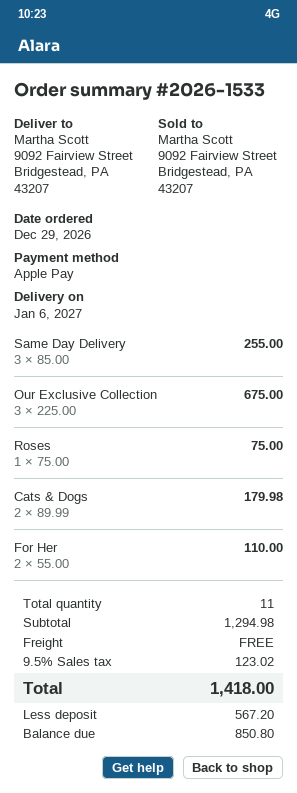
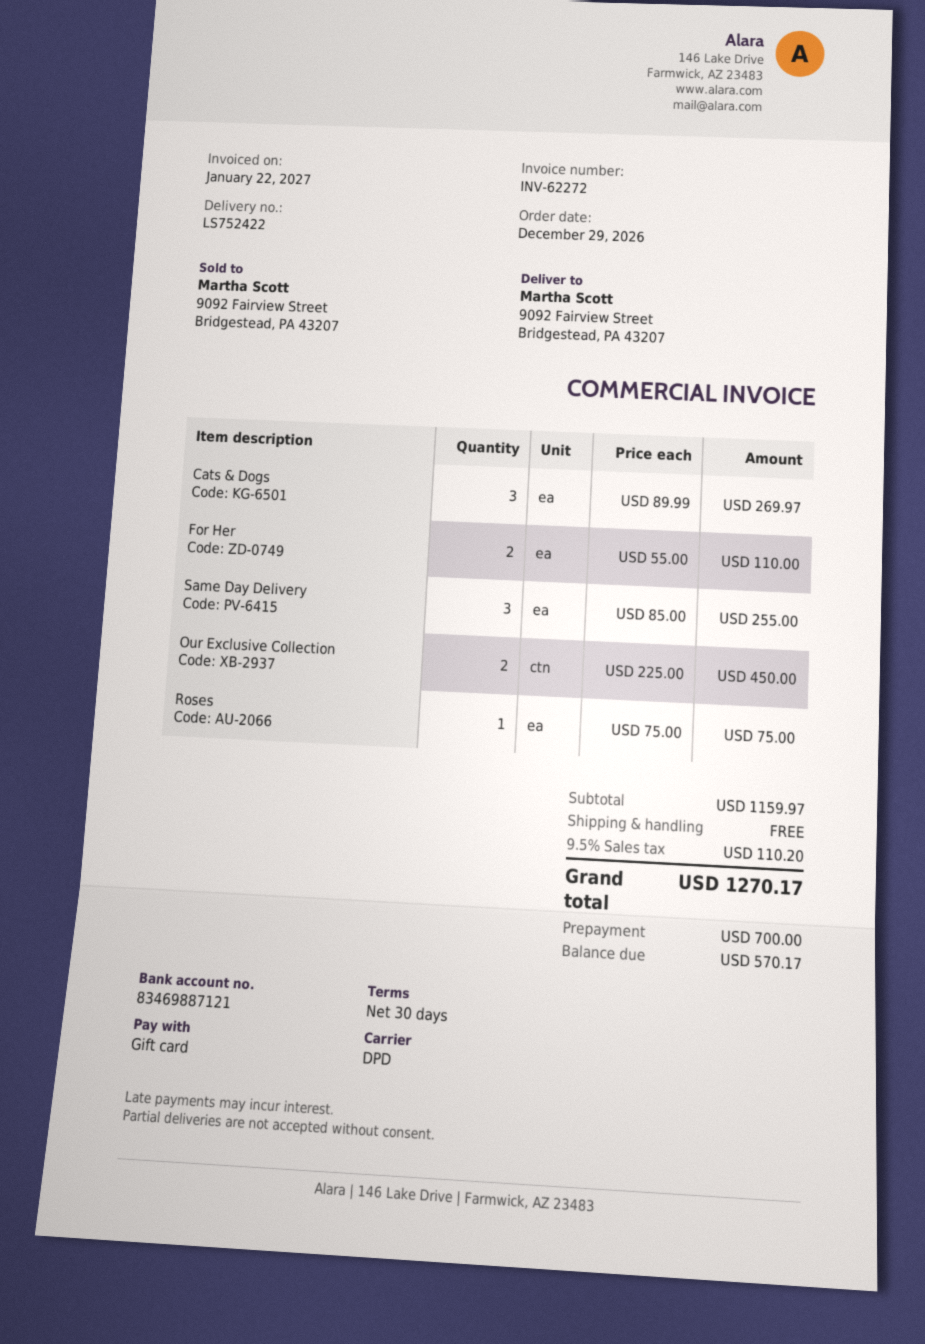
payment method: Apple Pay -> gift card
Our Exclusive Collection: 3 x 225.00 = 675.00 -> 2 x 225.00 = 450.00
Cats & Dogs: 2 x 89.99 = 179.98 -> 3 x 89.99 = 269.97
subtotal: 1294.98 -> 1159.97
tax: 9.5% = 123.02 -> 9.5% = 110.20
total: 1418.00 -> 1270.17
deposit: 567.20 -> 700.00
balance: 850.80 -> 570.17

